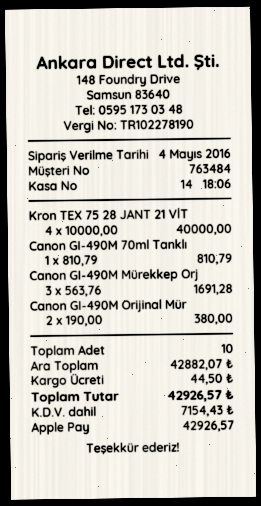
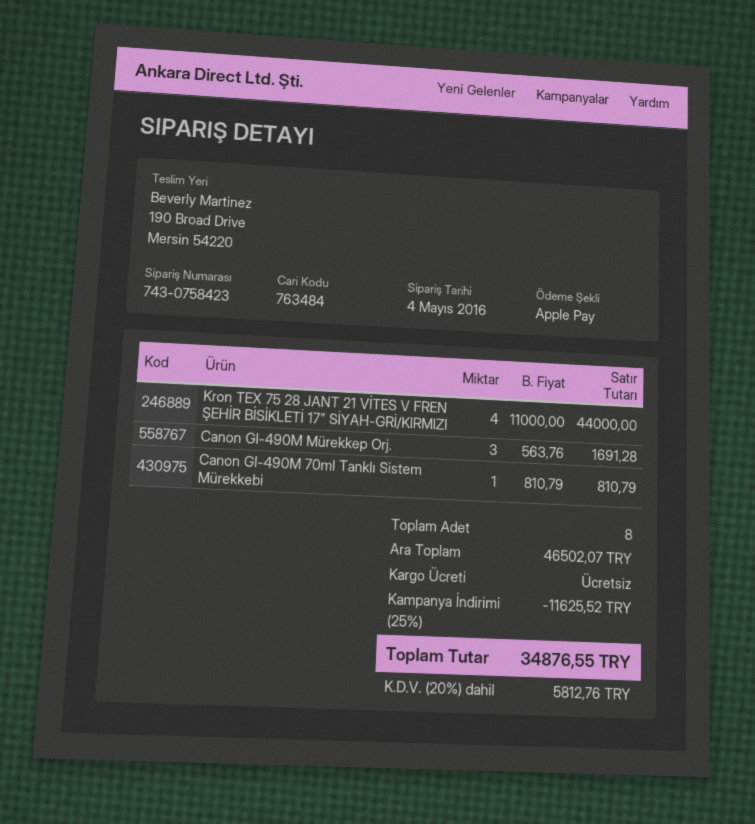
Kron TEX 75 28 JANT 21 VİT: 4 x 10000.00 = 40000.00 -> 4 x 11000.00 = 44000.00
Canon GI-490M Orijinal Mür: 2 x 190.00 = 380.00 -> none
total quantity: 10 -> 8
subtotal: 42882.07 -> 46502.07
discount: none -> 25% = 11625.52
shipping: 44.50 -> 0.00
tax: 7154.43 -> 5812.76
total: 42926.57 -> 34876.55

